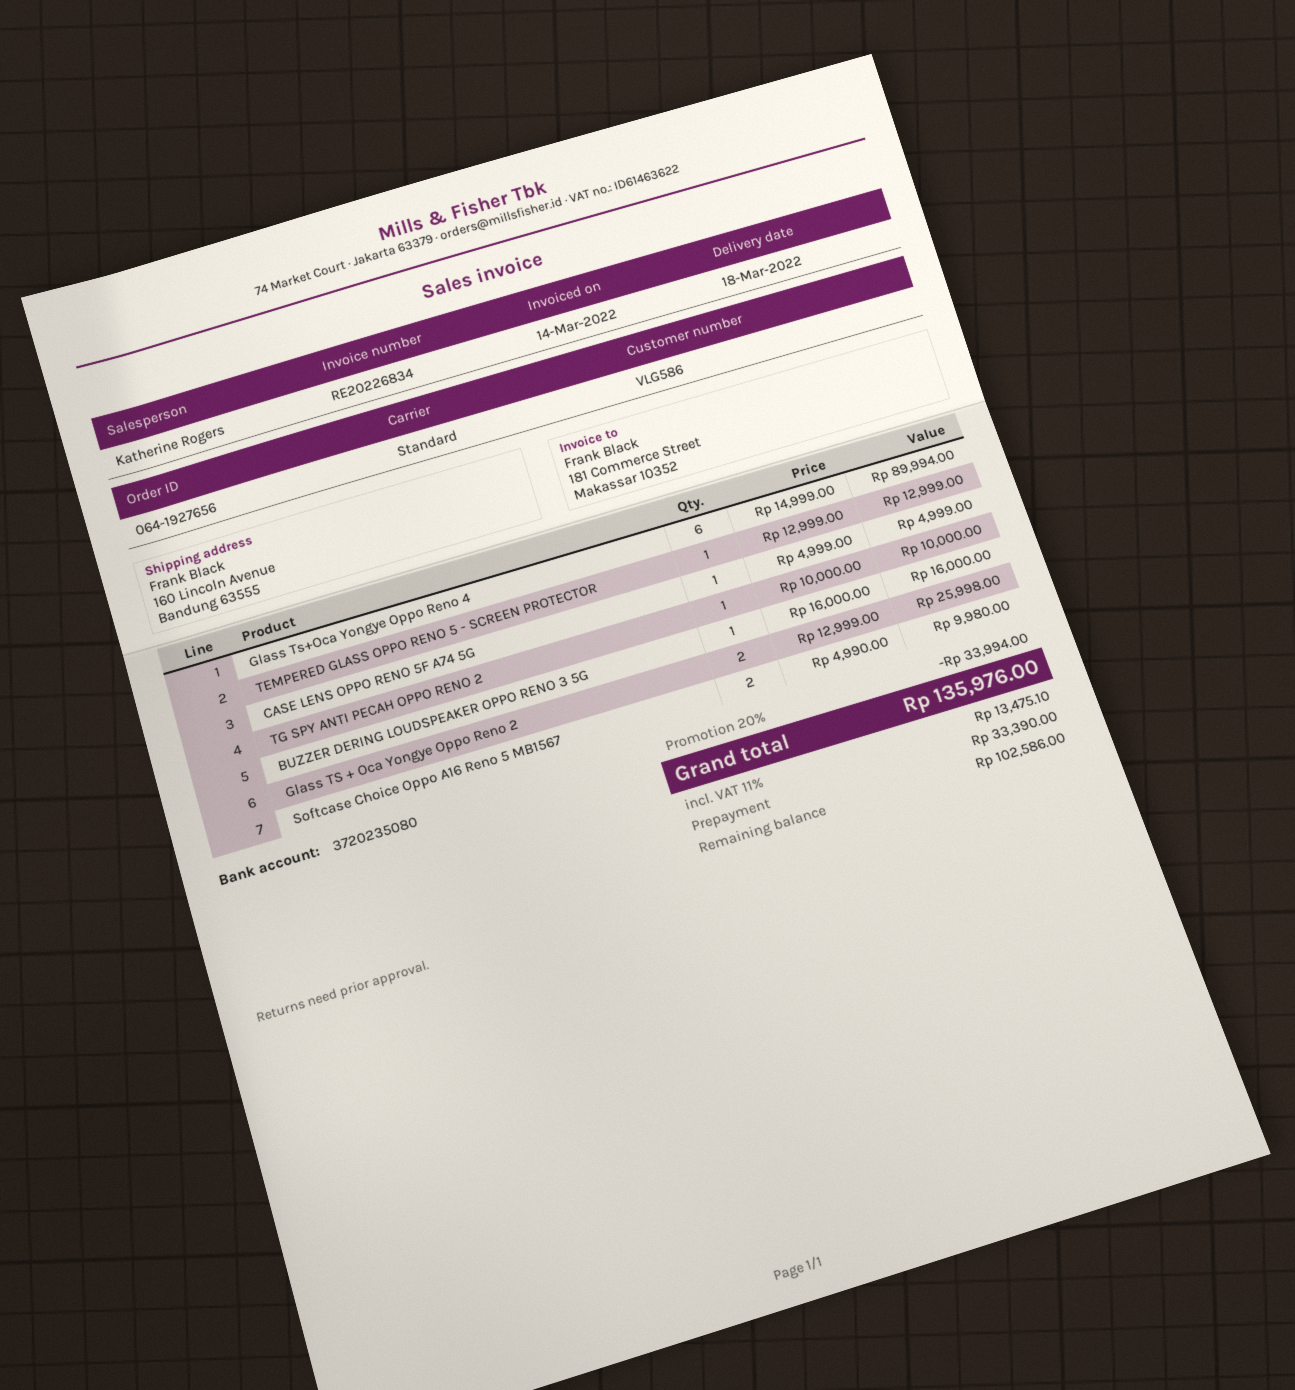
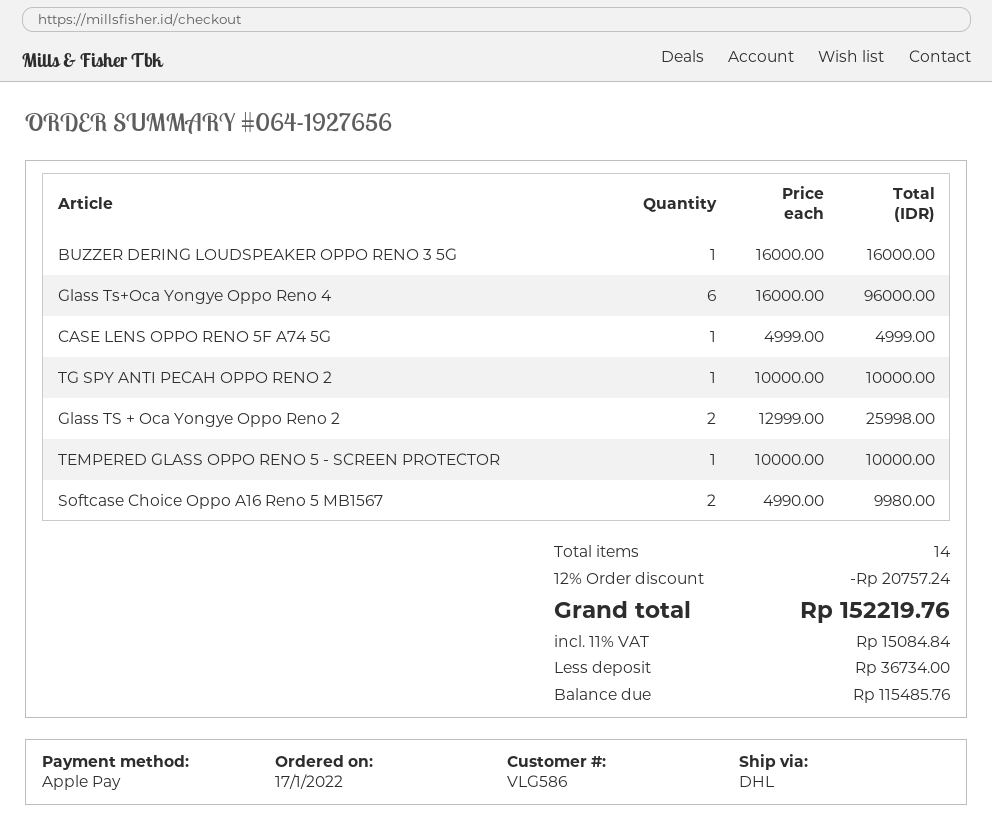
shipping method: standard -> DHL
Glass Ts+Oca Yongye Oppo Reno 4: 6 x 14999.00 = 89994.00 -> 6 x 16000.00 = 96000.00
TEMPERED GLASS OPPO RENO 5 - SCREEN PROTECTOR: 1 x 12999.00 = 12999.00 -> 1 x 10000.00 = 10000.00
discount: 20% = 33994.00 -> 12% = 20757.24
tax: 11% = 13475.10 -> 11% = 15084.84
total: 135976.00 -> 152219.76
deposit: 33390.00 -> 36734.00
balance: 102586.00 -> 115485.76

